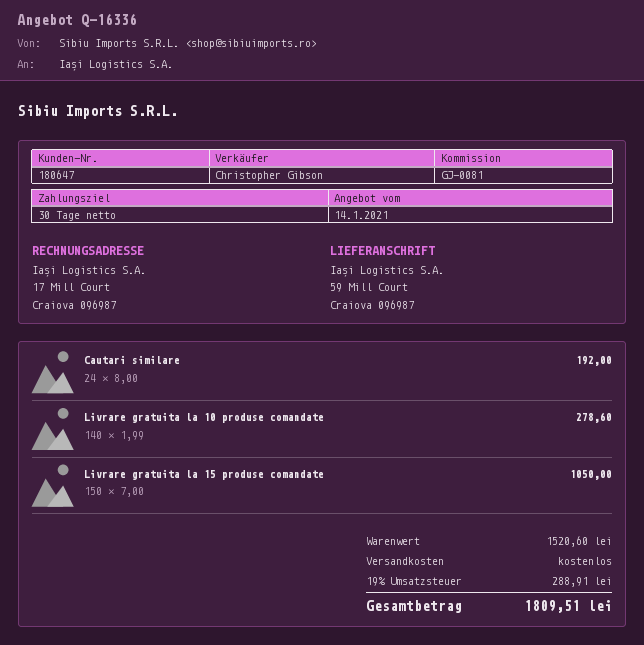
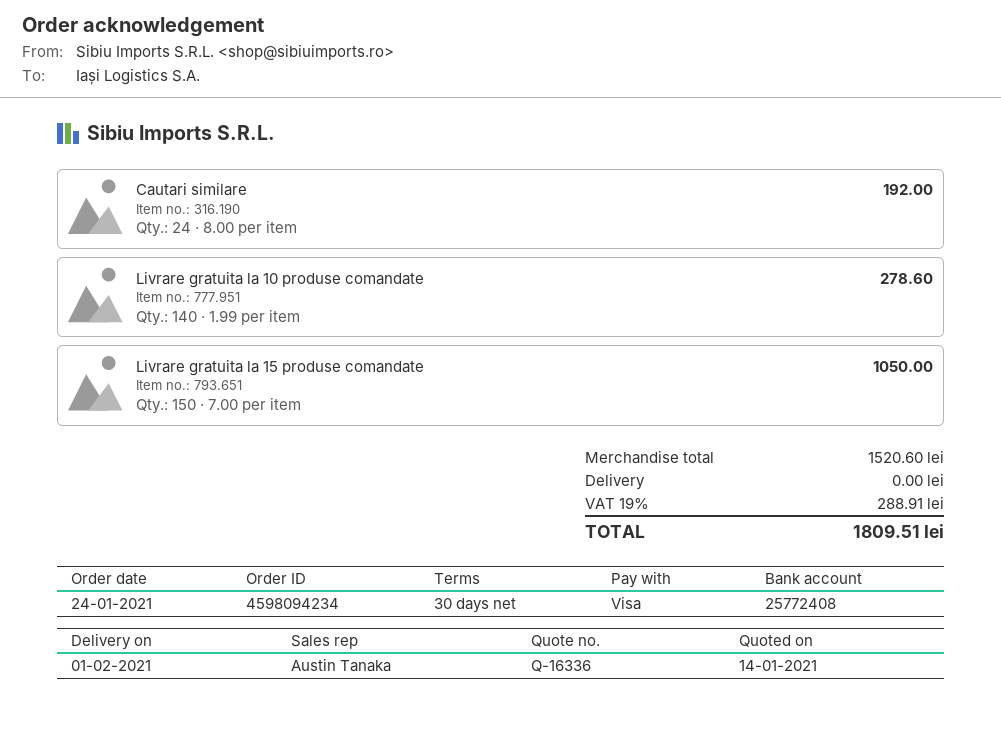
sales rep: Christopher Gibson -> Austin Tanaka

